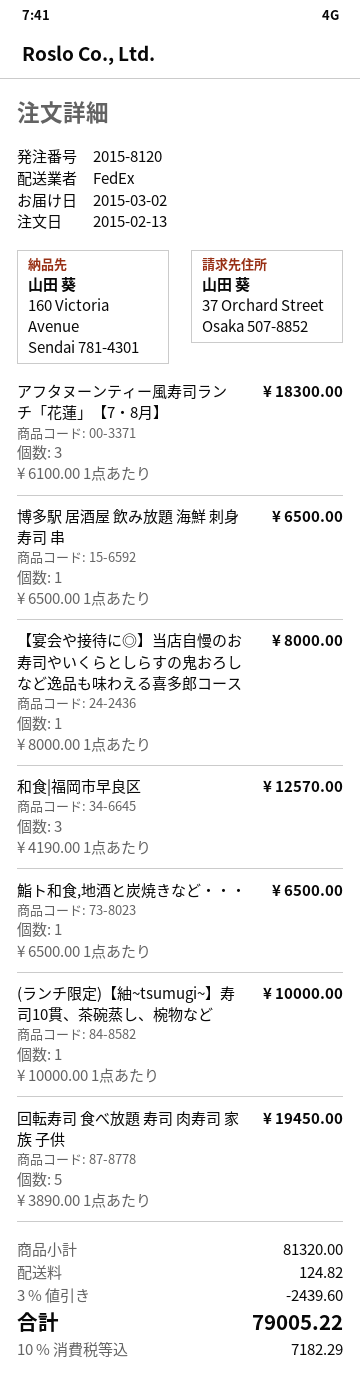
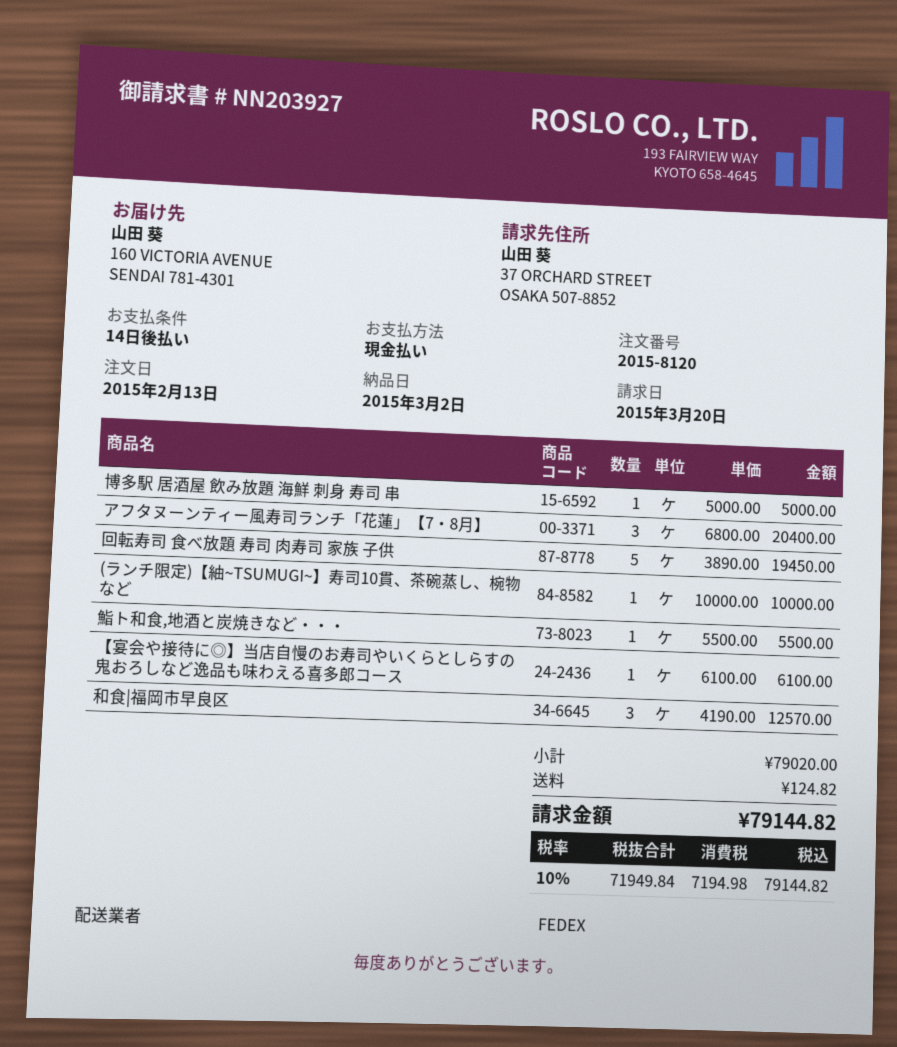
アフタヌーンティー風寿司ランチ「花蓮」【7・8月】: 3 x 6100.00 = 18300.00 -> 3 x 6800.00 = 20400.00
博多駅 居酒屋 飲み放題 海鮮 刺身 寿司 串: 1 x 6500.00 = 6500.00 -> 1 x 5000.00 = 5000.00
【宴会や接待に◎】当店自慢のお寿司やいくらとしらすの鬼おろしなど逸品も味わえる喜多郎コース: 1 x 8000.00 = 8000.00 -> 1 x 6100.00 = 6100.00
鮨ト和食,地酒と炭焼きなど・・・: 1 x 6500.00 = 6500.00 -> 1 x 5500.00 = 5500.00
subtotal: 81320.00 -> 79020.00
discount: 3% = 2439.60 -> none
tax: 10% = 7182.29 -> 10% = 7194.98
total: 79005.22 -> 79144.82

